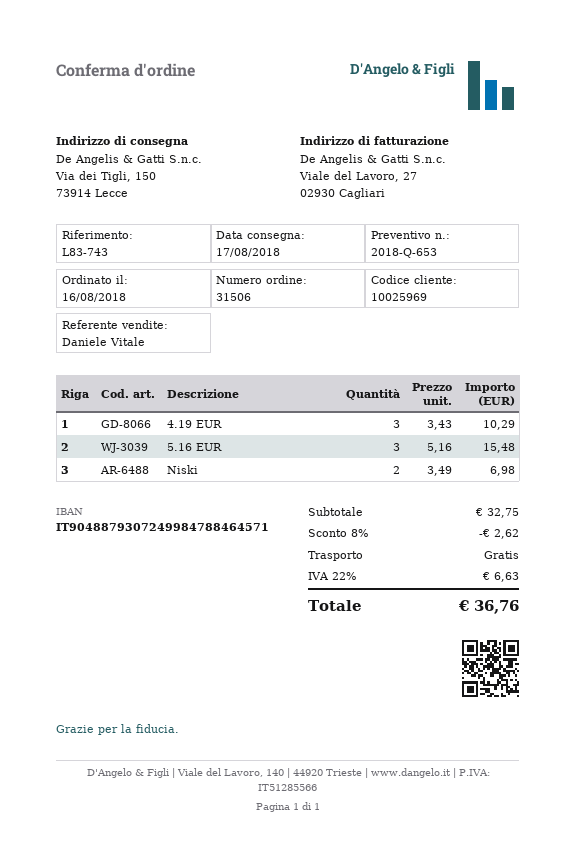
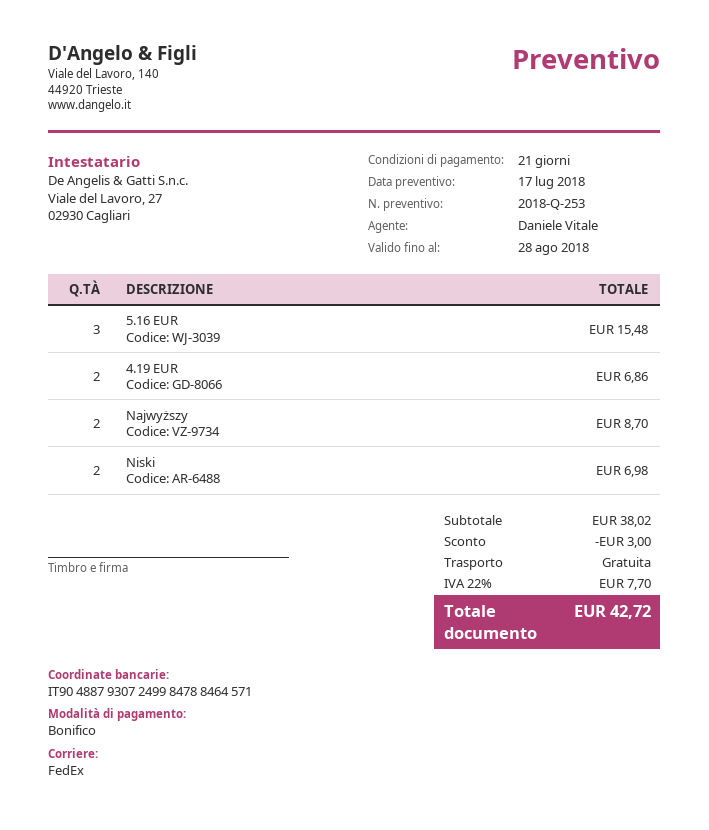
quote number: 2018-Q-653 -> 2018-Q-253
4.19 EUR: 3 for 10.29 -> 2 for 6.86
Najwyższy: none -> 2 for 8.70
subtotal: 32.75 -> 38.02
discount: 2.62 -> 3.00
tax: 22% = 6.63 -> 22% = 7.70
total: 36.76 -> 42.72

